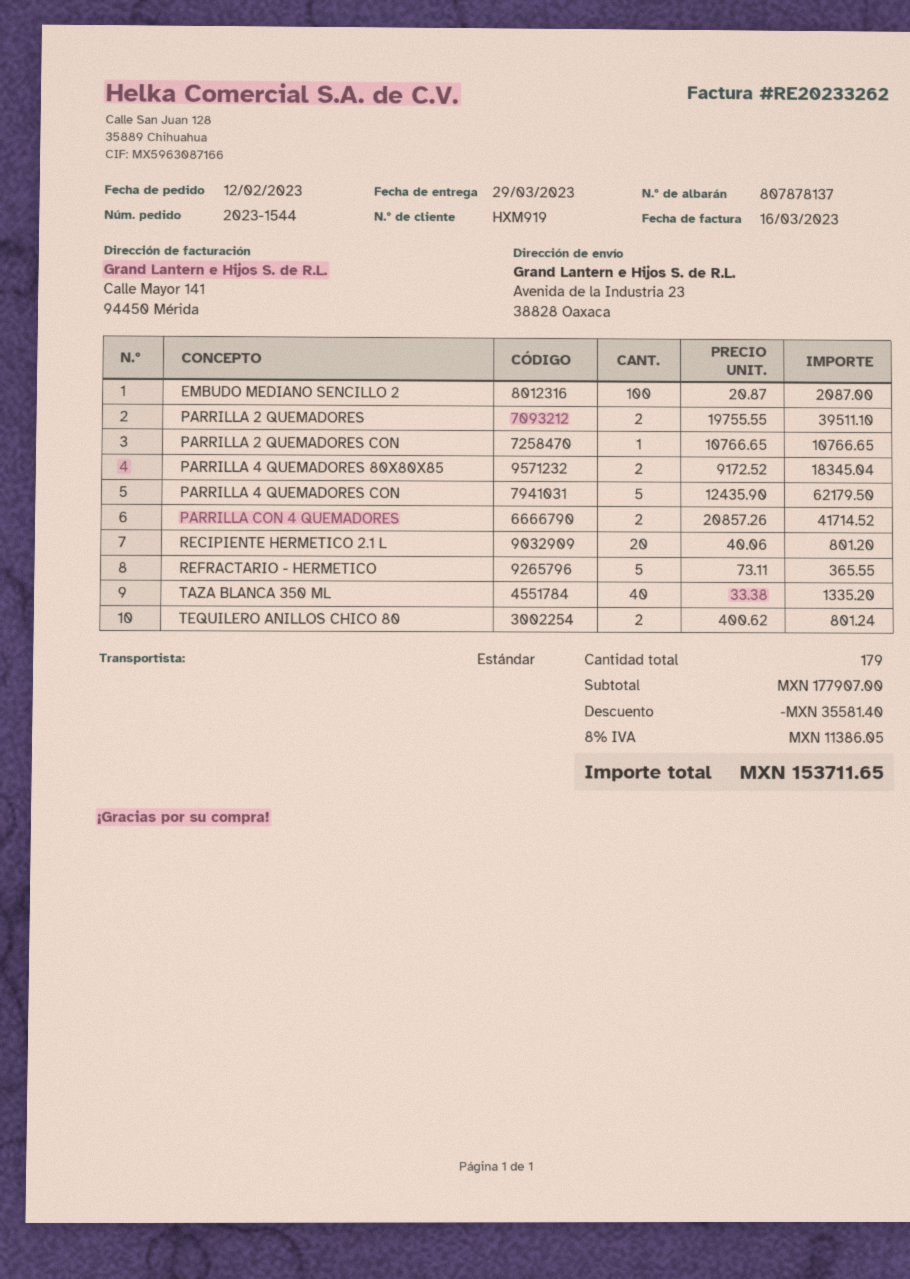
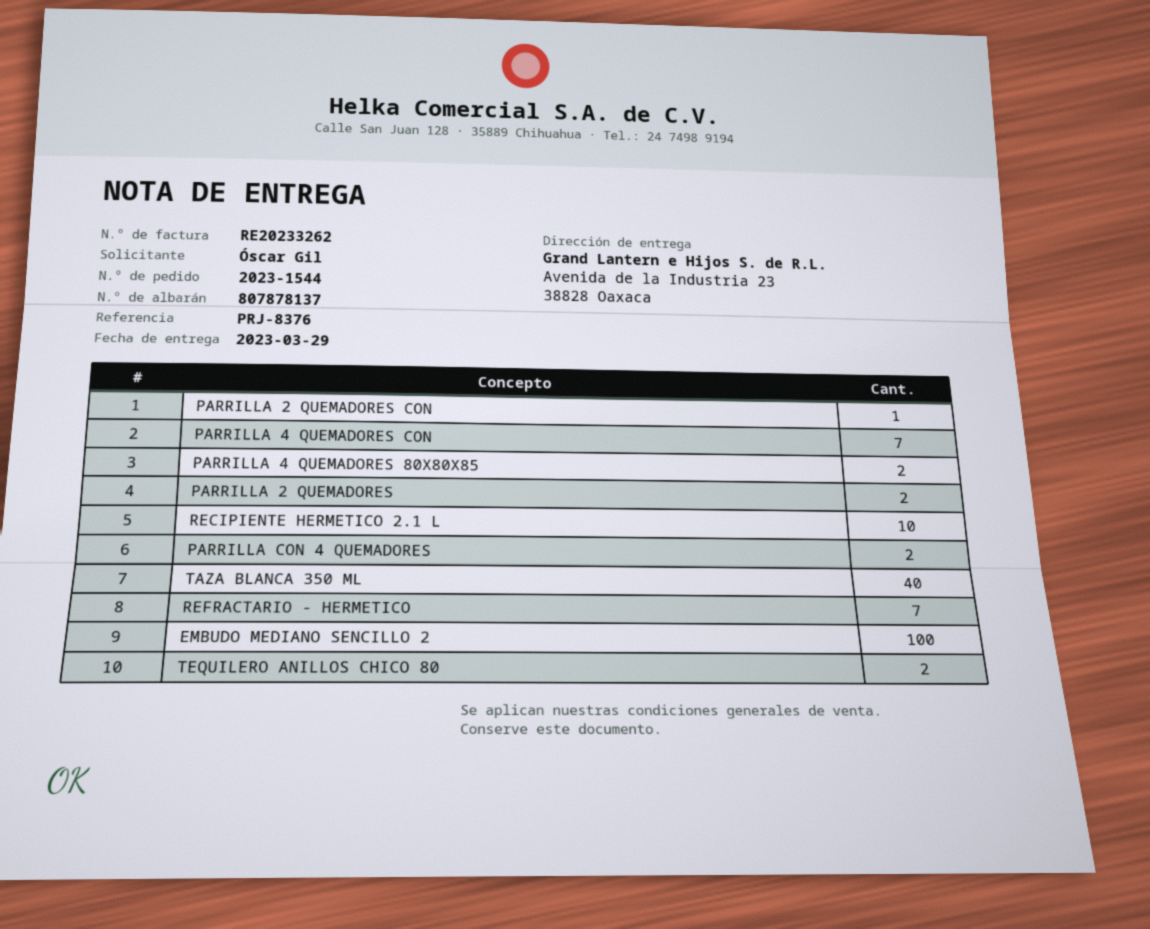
PARRILLA 4 QUEMADORES CON: 5 -> 7
RECIPIENTE HERMETICO 2.1 L: 20 -> 10
REFRACTARIO - HERMETICO: 5 -> 7

